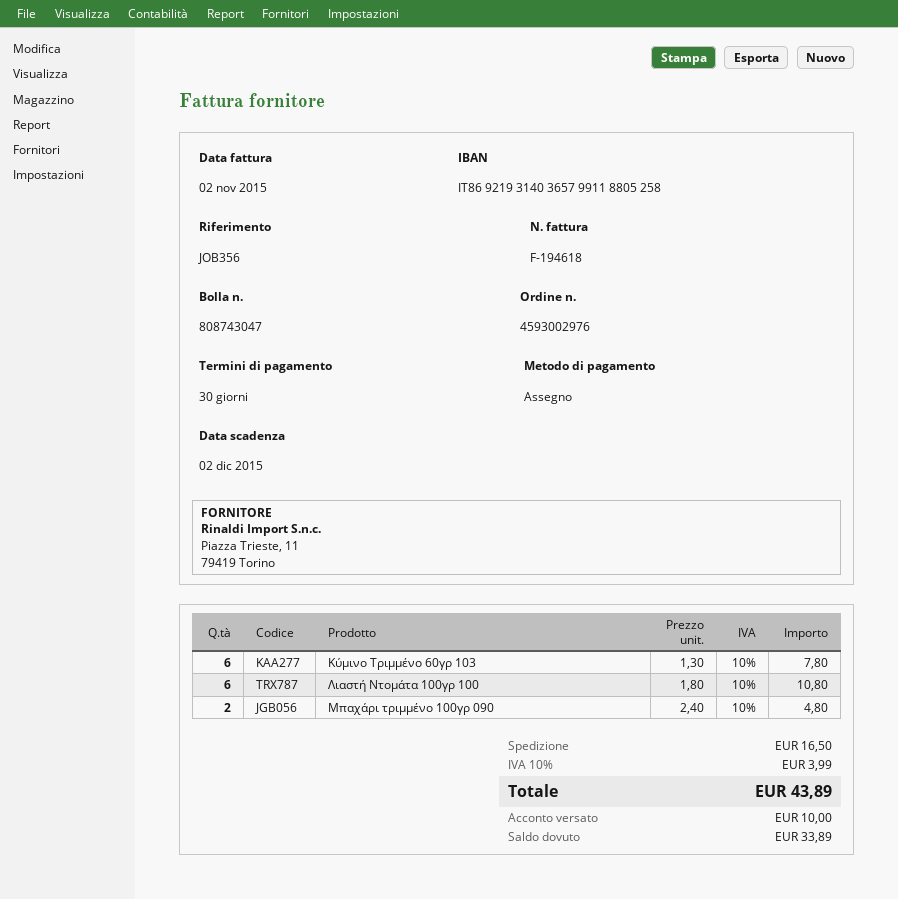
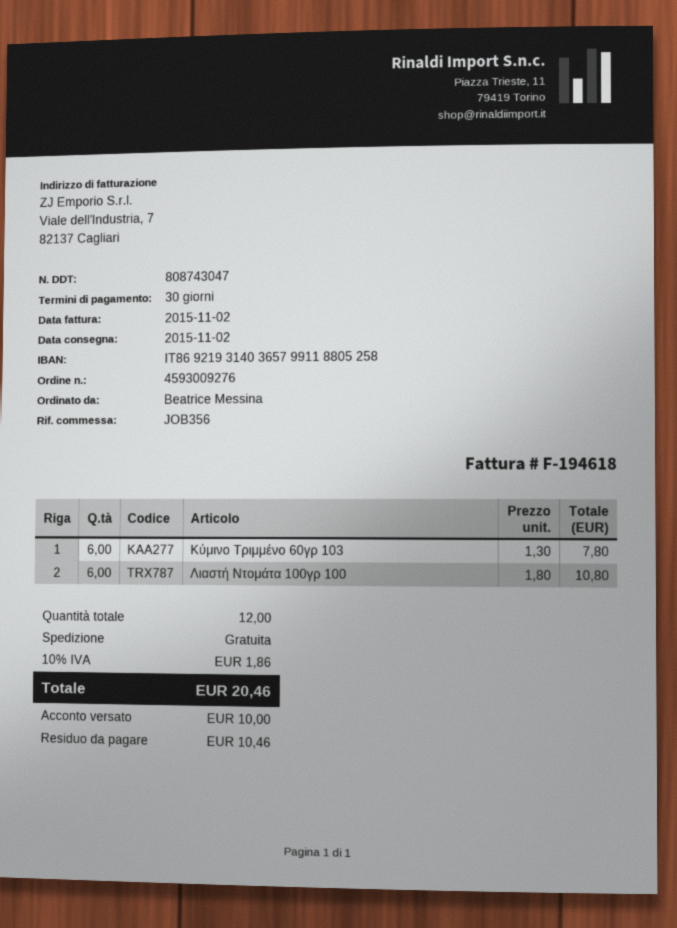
order number: 4593002976 -> 4593009276
Μπαχάρι τριμμένο 100γρ 090: 2 x 2.40 = 4.80 -> none
shipping: 16.50 -> 0.00
tax: 10% = 3.99 -> 10% = 1.86
total: 43.89 -> 20.46
balance: 33.89 -> 10.46

